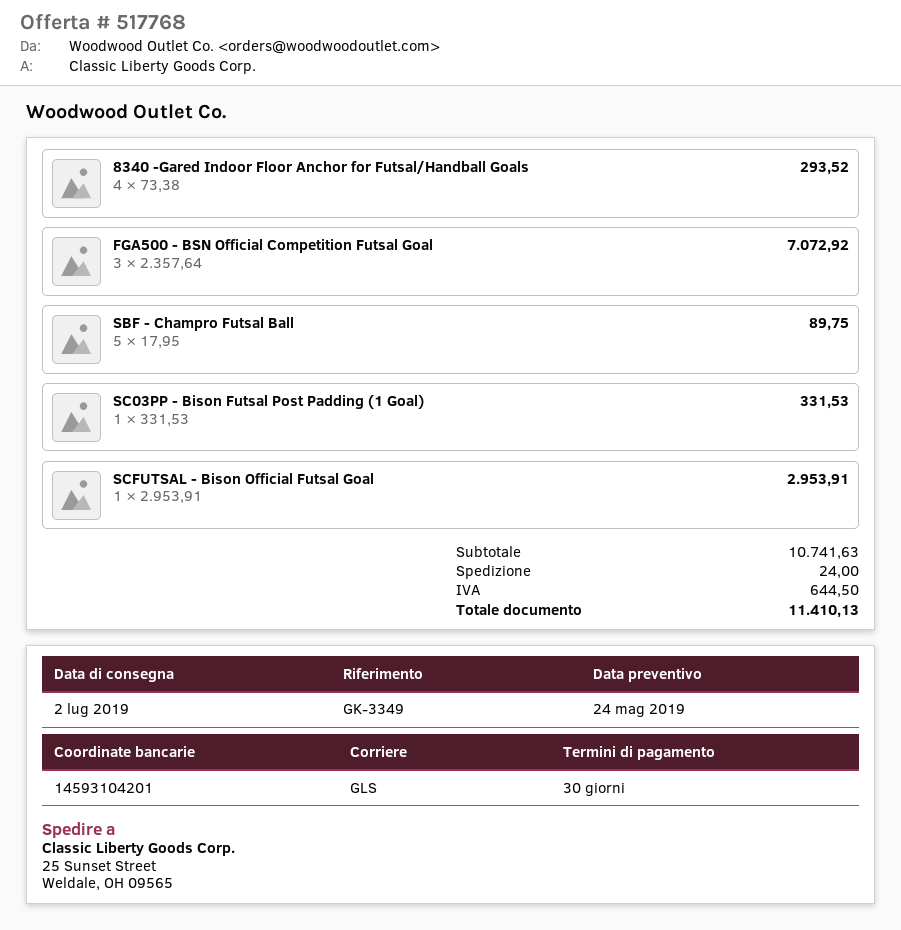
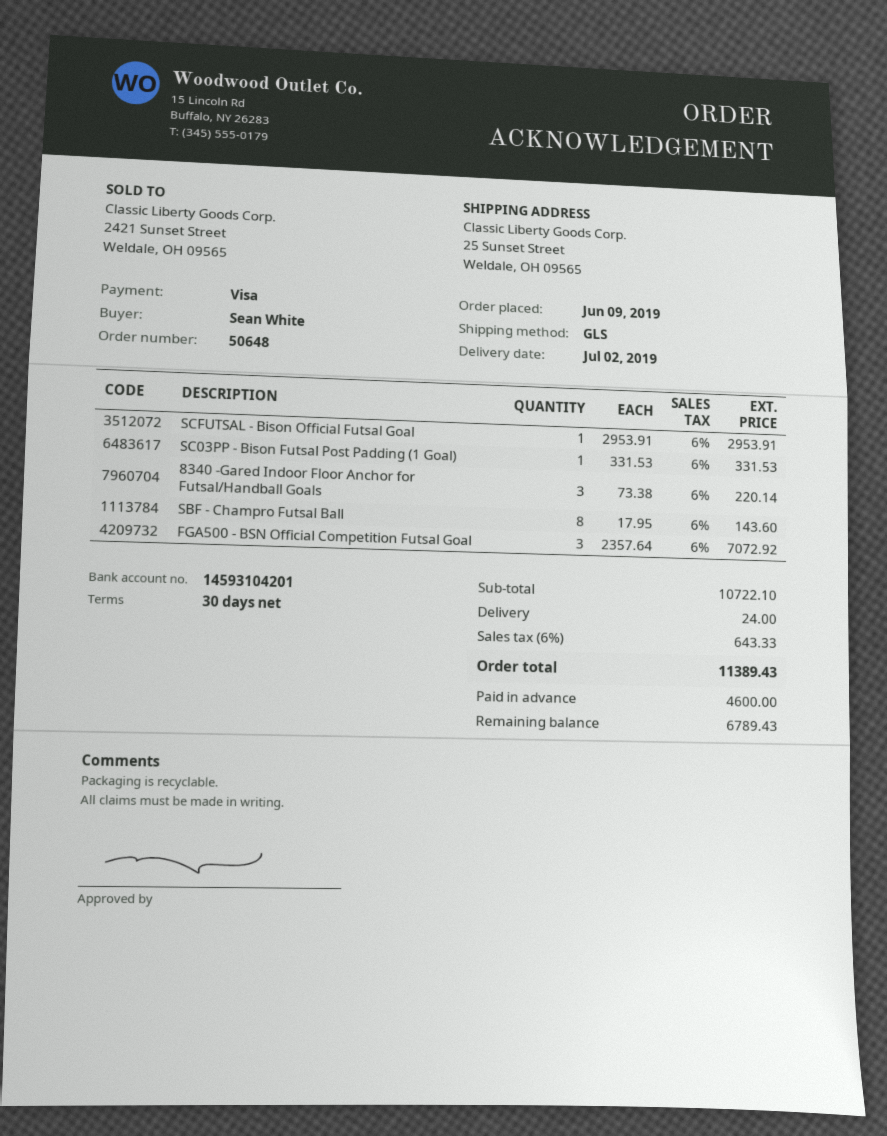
8340 -Gared Indoor Floor Anchor for Futsal/Handball Goals: 4 x 73.38 = 293.52 -> 3 x 73.38 = 220.14
SBF - Champro Futsal Ball: 5 x 17.95 = 89.75 -> 8 x 17.95 = 143.60
subtotal: 10741.63 -> 10722.10
tax: 644.50 -> 643.33
total: 11410.13 -> 11389.43

